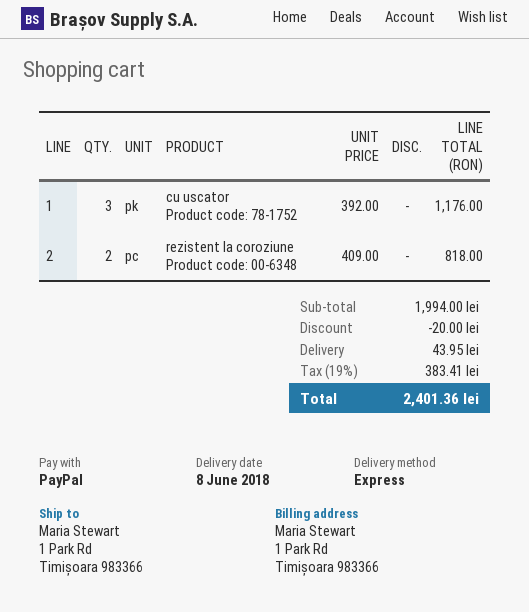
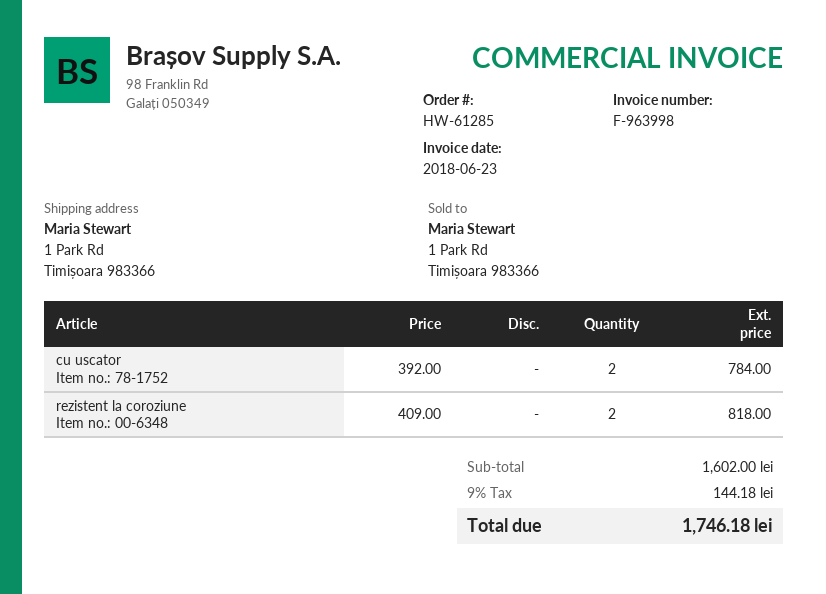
cu uscator: 3 x 392.00 = 1176.00 -> 2 x 392.00 = 784.00
subtotal: 1994.00 -> 1602.00
discount: 20.00 -> none
shipping: 43.95 -> none
tax: 19% = 383.41 -> 9% = 144.18
total: 2401.36 -> 1746.18

